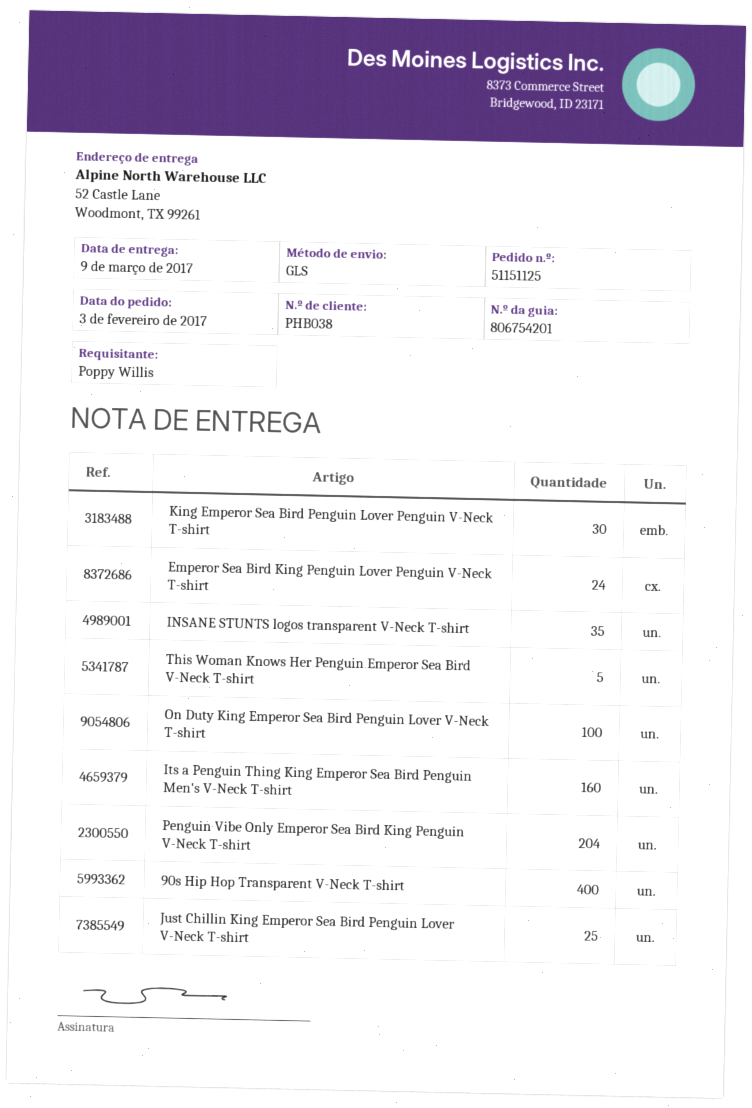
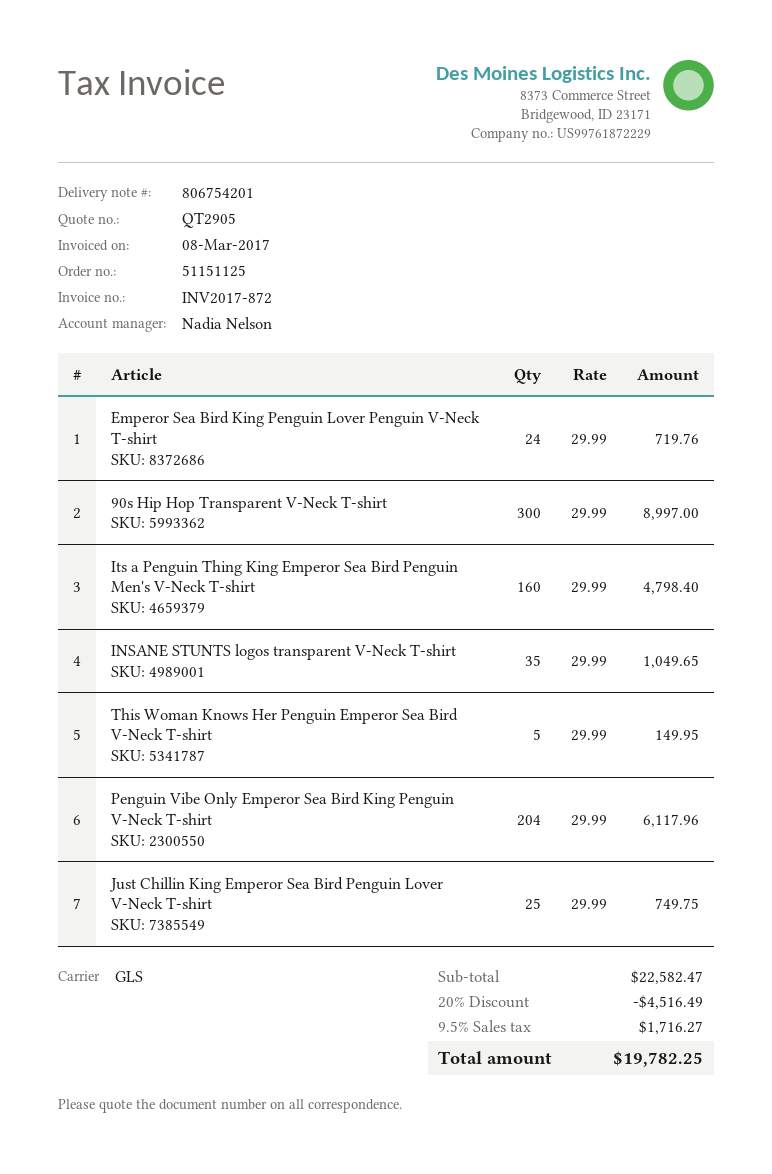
King Emperor Sea Bird Penguin Lover Penguin V-Neck T-shirt: 30 -> none
On Duty King Emperor Sea Bird Penguin Lover V-Neck T-shirt: 100 -> none
90s Hip Hop Transparent V-Neck T-shirt: 400 -> 300

